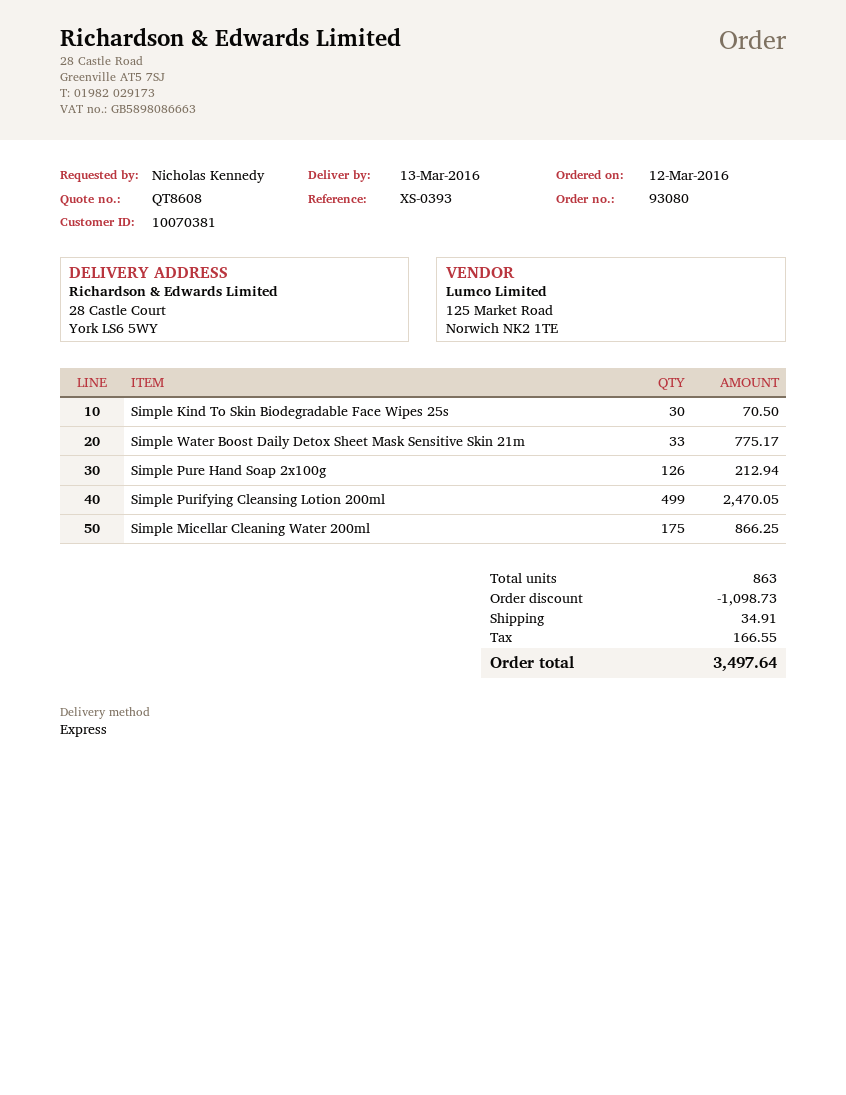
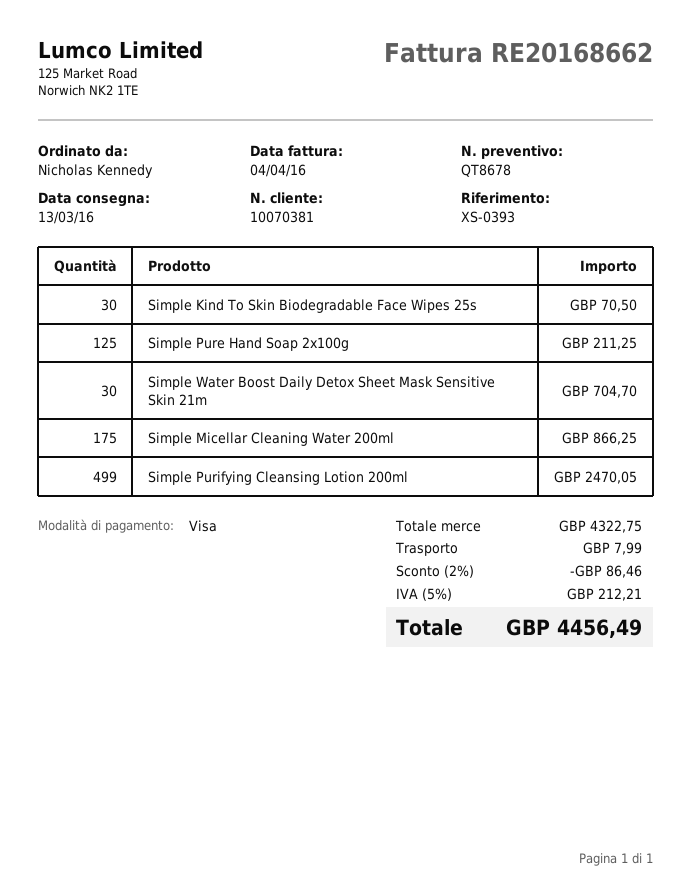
quote number: QT8608 -> QT8678
Simple Water Boost Daily Detox Sheet Mask Sensitive Skin 21m: 33 for 775.17 -> 30 for 704.70
Simple Pure Hand Soap 2x100g: 126 for 212.94 -> 125 for 211.25
discount: 1098.73 -> 86.46
shipping: 34.91 -> 7.99
tax: 166.55 -> 212.21
total: 3497.64 -> 4456.49

